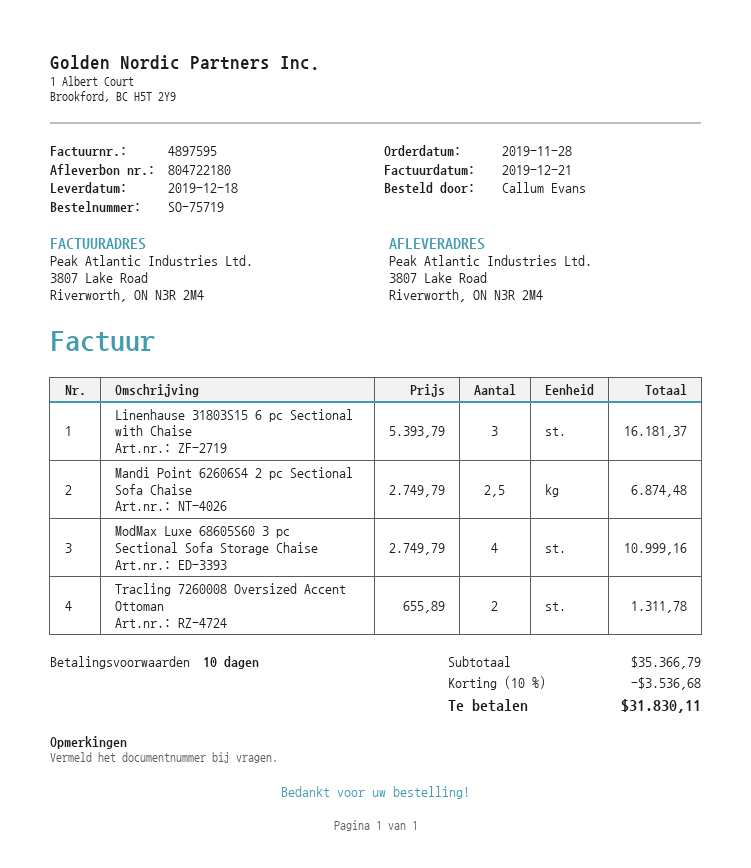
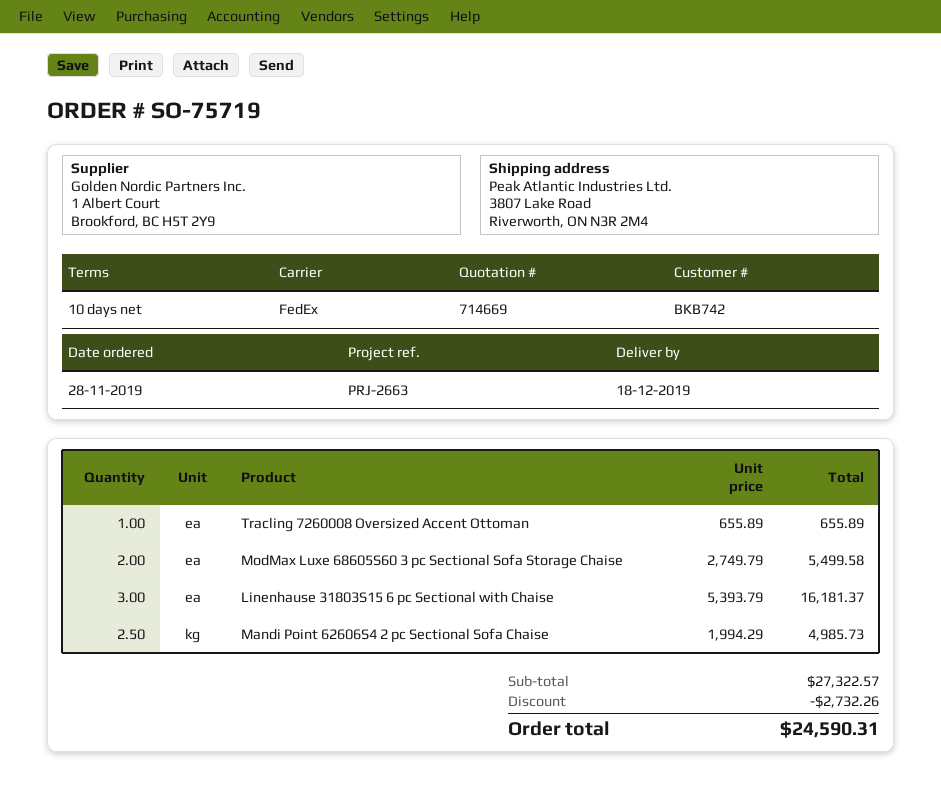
Mandi Point 62606S4 2 pc Sectional Sofa Chaise: 2.5 x 2749.79 = 6874.48 -> 2.5 x 1994.29 = 4985.73
ModMax Luxe 68605S60 3 pc Sectional Sofa Storage Chaise: 4 x 2749.79 = 10999.16 -> 2 x 2749.79 = 5499.58
Tracling 7260008 Oversized Accent Ottoman: 2 x 655.89 = 1311.78 -> 1 x 655.89 = 655.89
subtotal: 35366.79 -> 27322.57
discount: 3536.68 -> 2732.26
total: 31830.11 -> 24590.31

